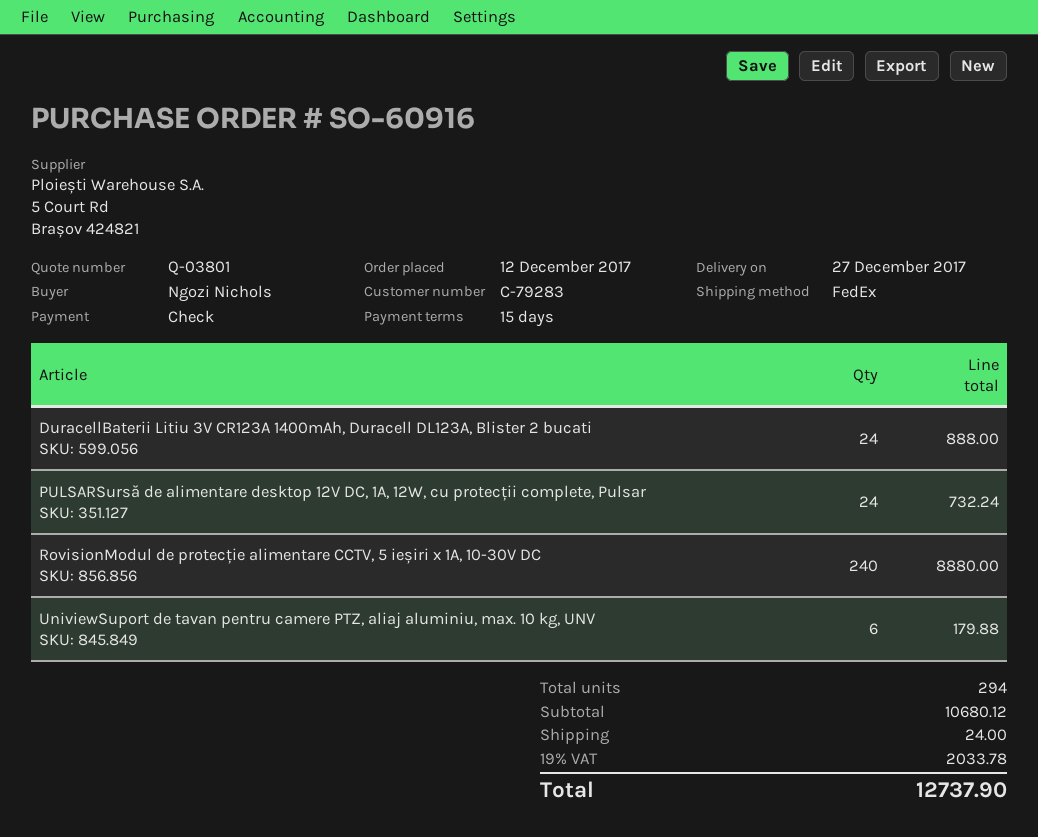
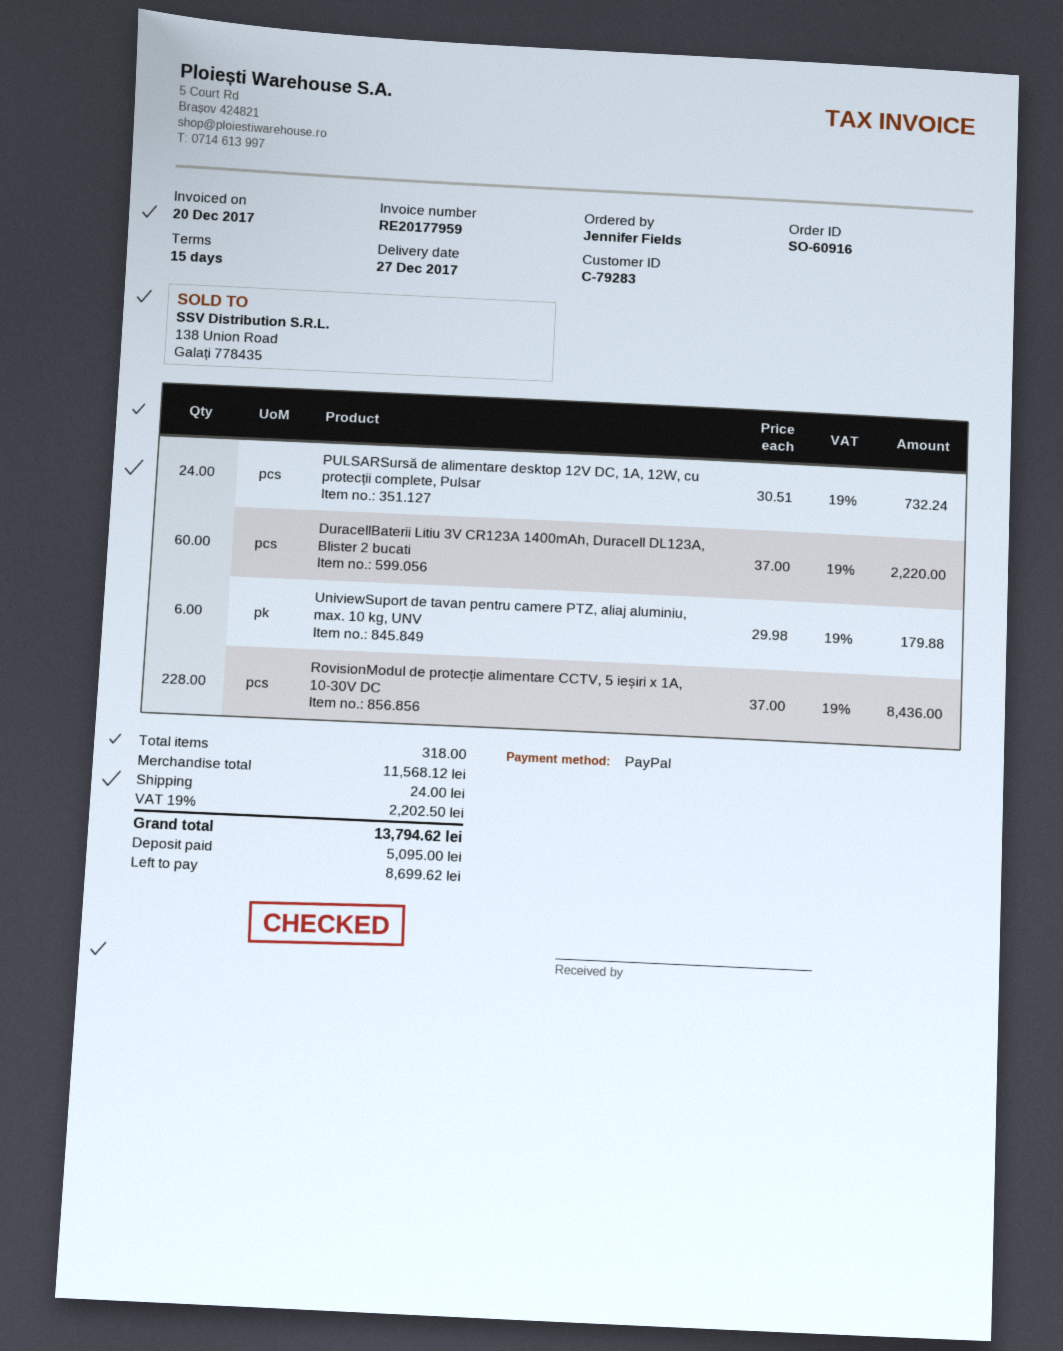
ordered by: Ngozi Nichols -> Jennifer Fields
payment method: cheque -> PayPal
DuracellBaterii Litiu 3V CR123A 1400mAh, Duracell DL123A, Blister 2 bucati: 24 for 888.00 -> 60 for 2220.00
RovisionModul de protecție alimentare CCTV, 5 ieșiri x 1A, 10-30V DC: 240 for 8880.00 -> 228 for 8436.00
total quantity: 294 -> 318
subtotal: 10680.12 -> 11568.12
tax: 19% = 2033.78 -> 19% = 2202.50
total: 12737.90 -> 13794.62

